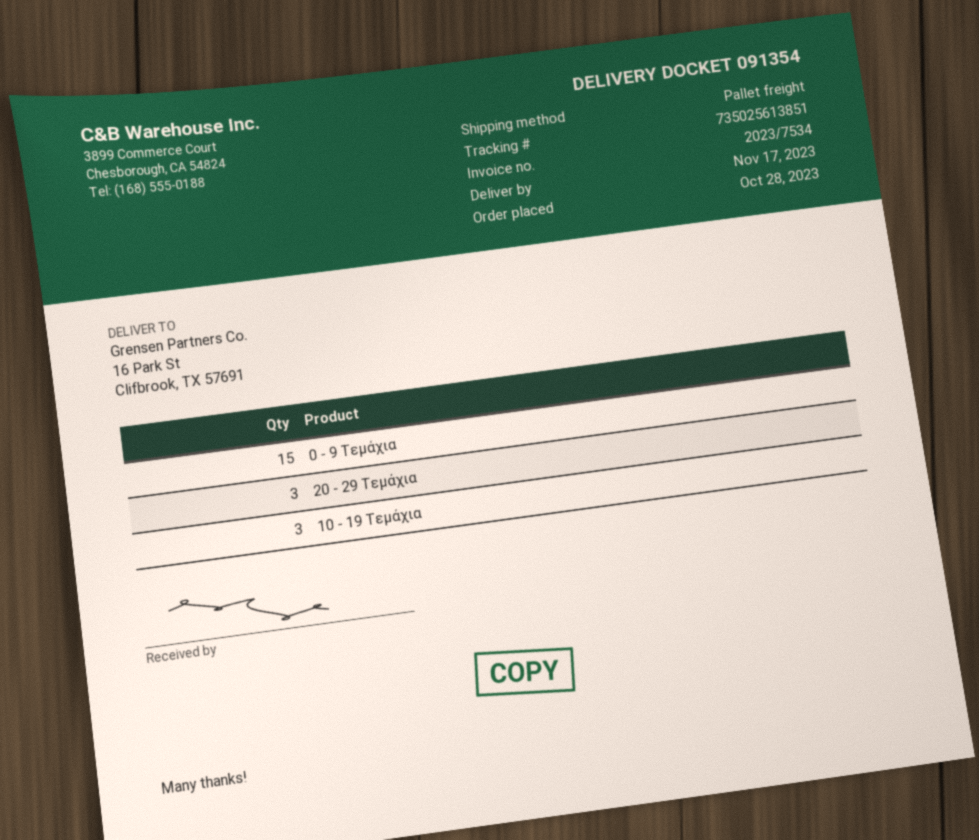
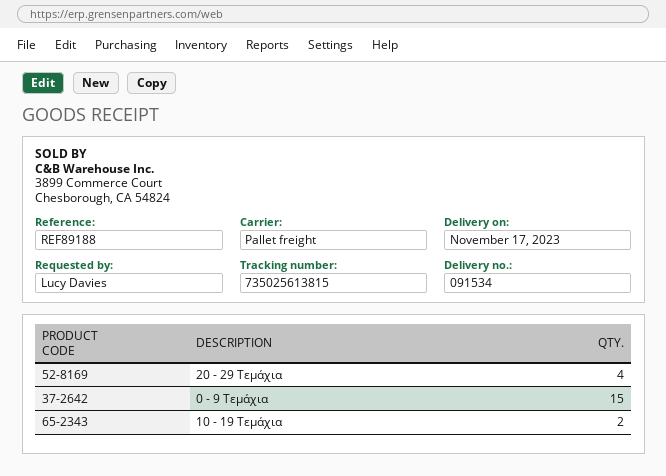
delivery note number: 091354 -> 091534
tracking number: 735025613851 -> 735025613815
20 - 29 Τεμάχια: 3 -> 4
10 - 19 Τεμάχια: 3 -> 2

